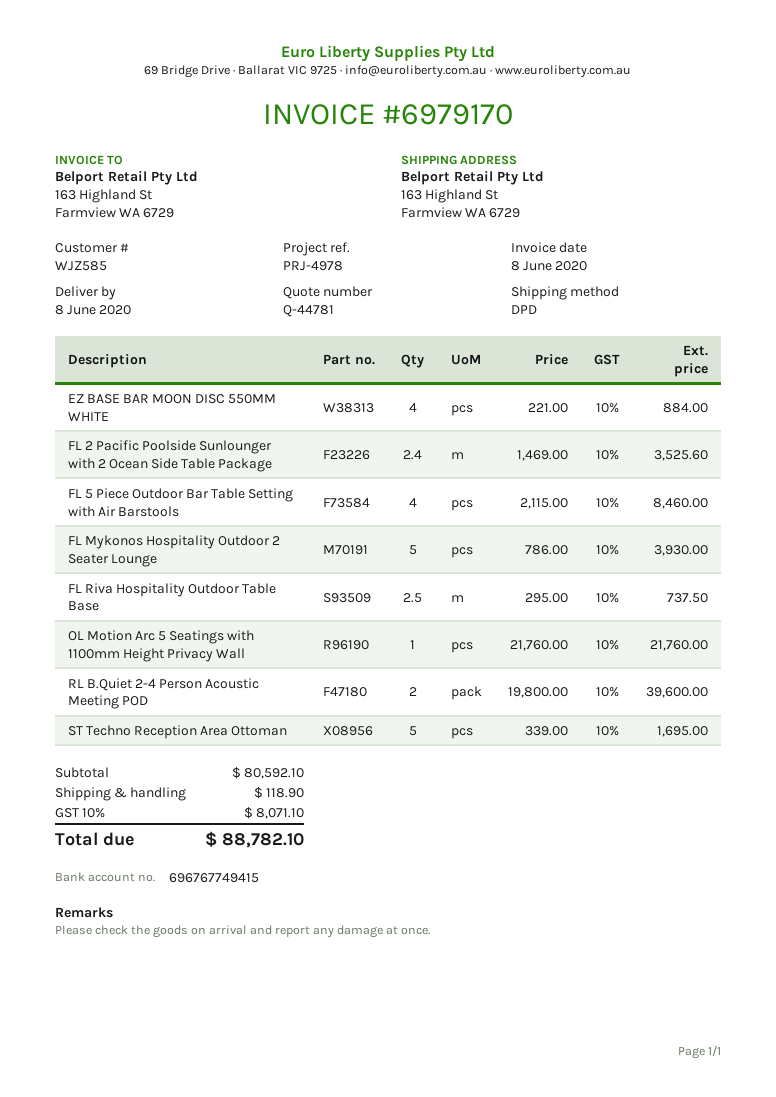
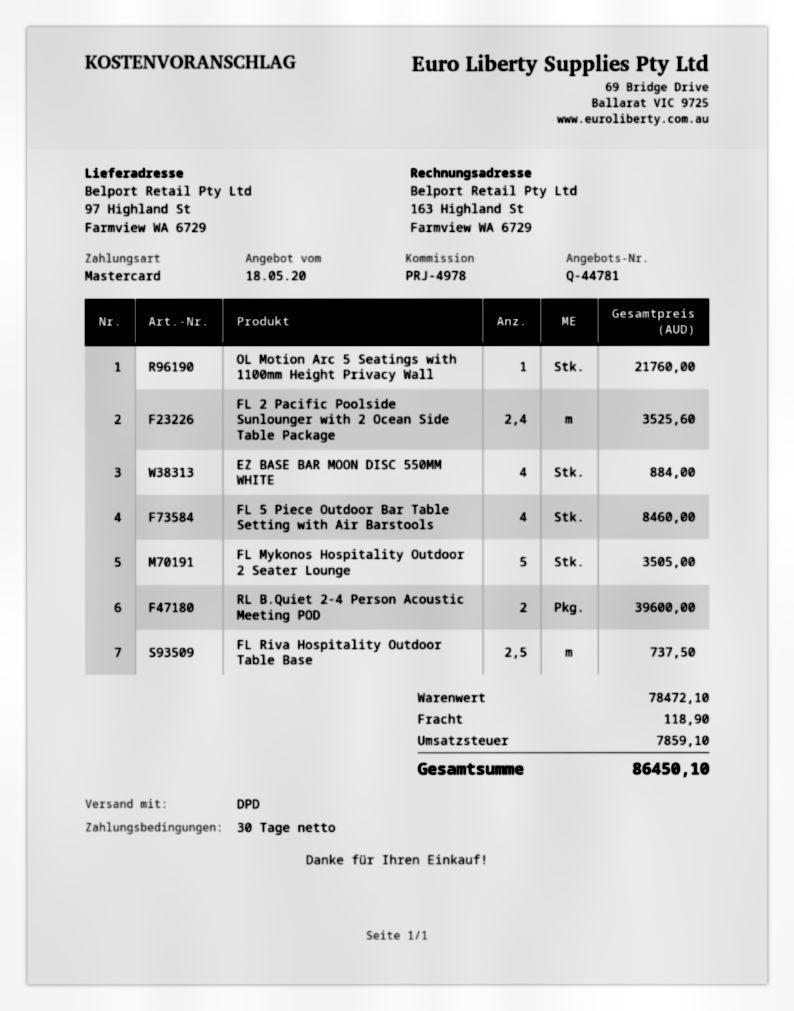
ship to: 163 Highland St, Farmview WA 6729 -> 97 Highland St, Farmview WA 6729
FL Mykonos Hospitality Outdoor 2 Seater Lounge: 5 for 3930.00 -> 5 for 3505.00
ST Techno Reception Area Ottoman: 5 for 1695.00 -> none
subtotal: 80592.10 -> 78472.10
tax: 8071.10 -> 7859.10
total: 88782.10 -> 86450.10

